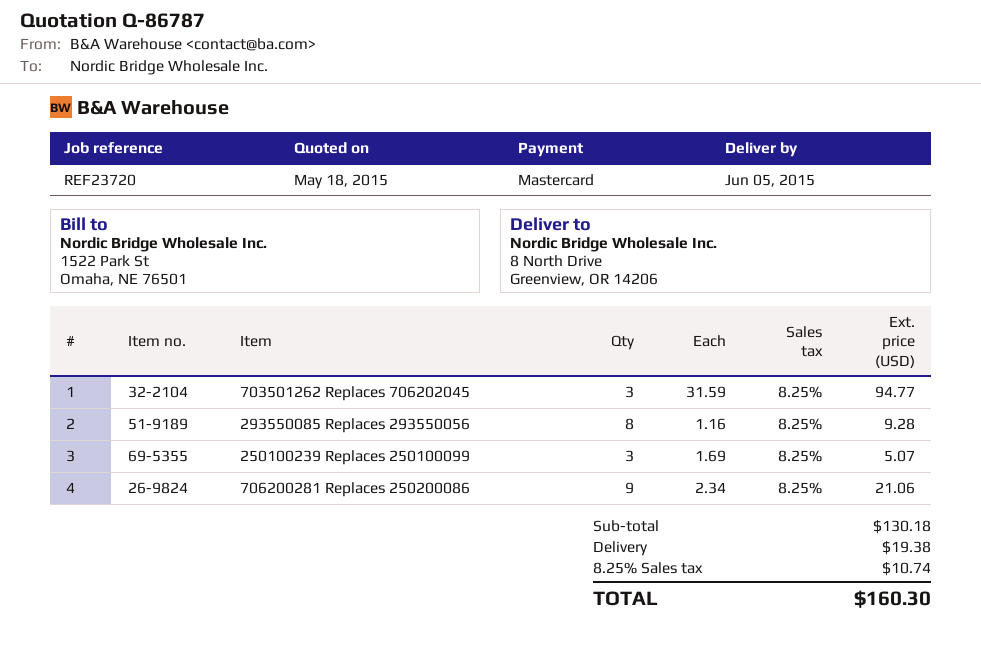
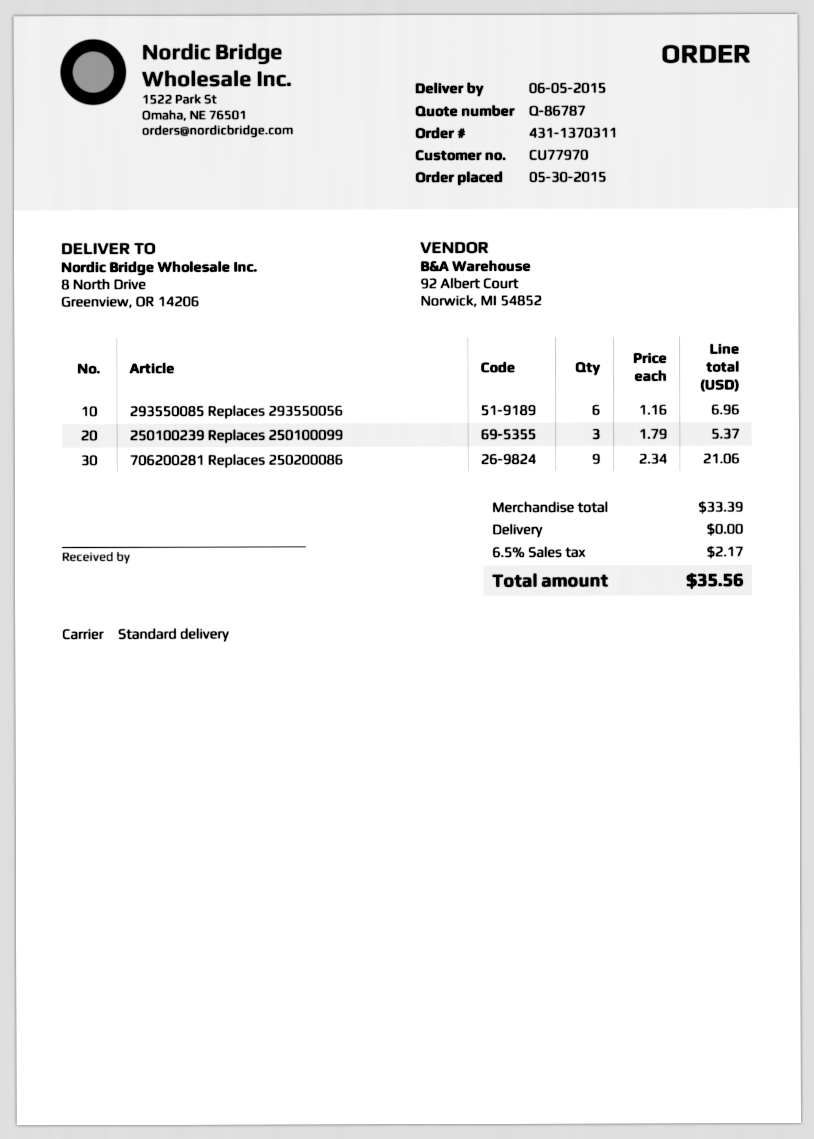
703501262 Replaces 706202045: 3 x 31.59 = 94.77 -> none
293550085 Replaces 293550056: 8 x 1.16 = 9.28 -> 6 x 1.16 = 6.96
250100239 Replaces 250100099: 3 x 1.69 = 5.07 -> 3 x 1.79 = 5.37
subtotal: 130.18 -> 33.39
shipping: 19.38 -> 0.00
tax: 8.25% = 10.74 -> 6.5% = 2.17
total: 160.30 -> 35.56

